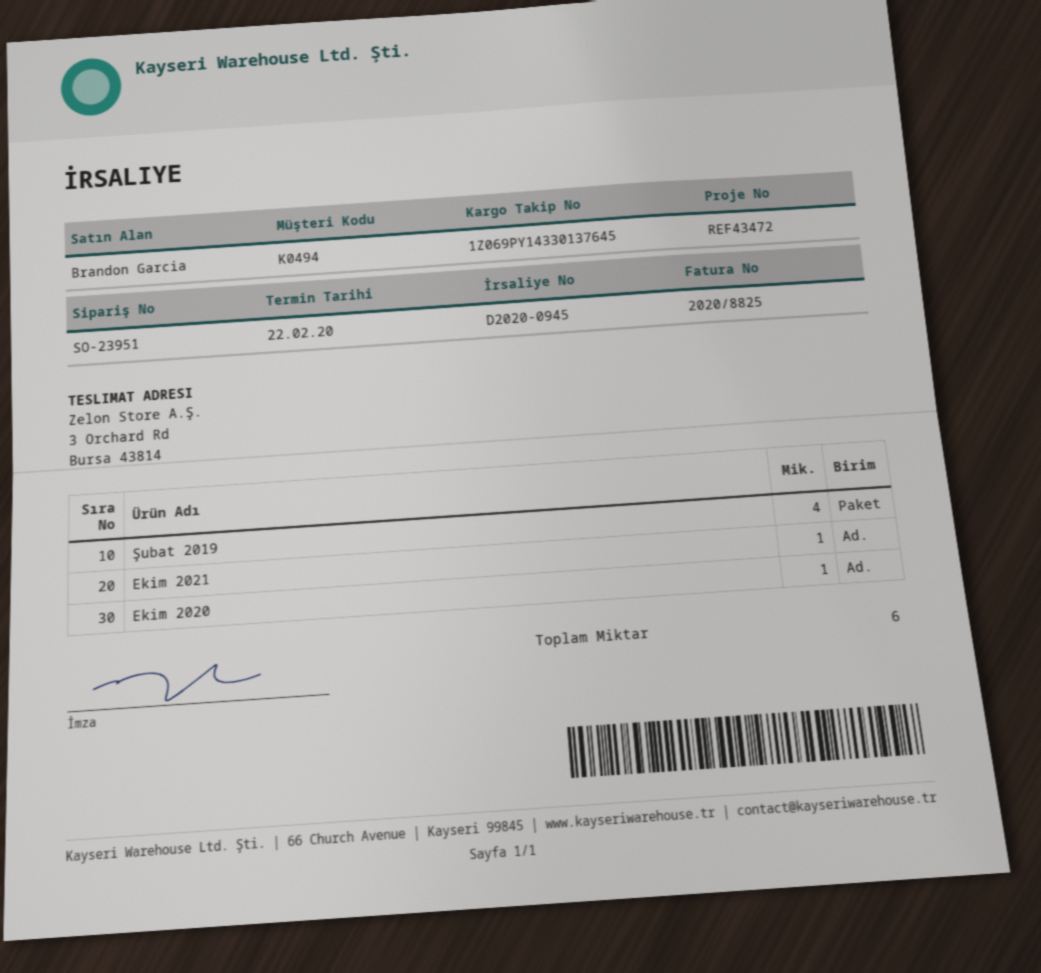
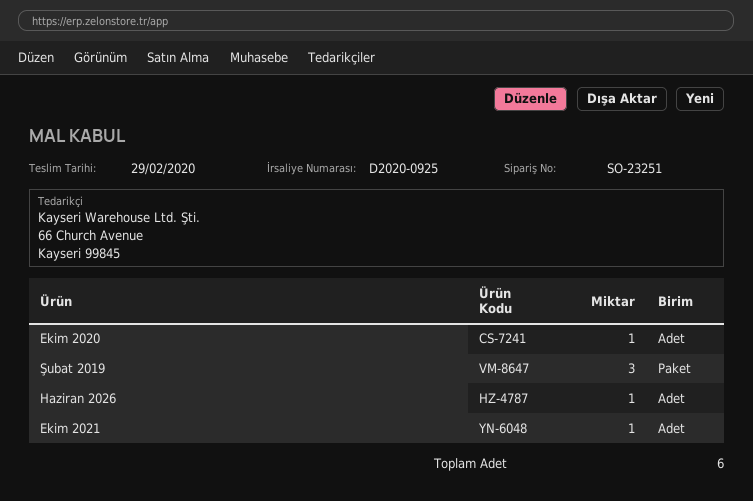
order number: SO-23951 -> SO-23251
delivery note number: D2020-0945 -> D2020-0925
delivery date: 2020-02-22 -> 2020-02-29
Şubat 2019: 4 -> 3
Haziran 2026: none -> 1

